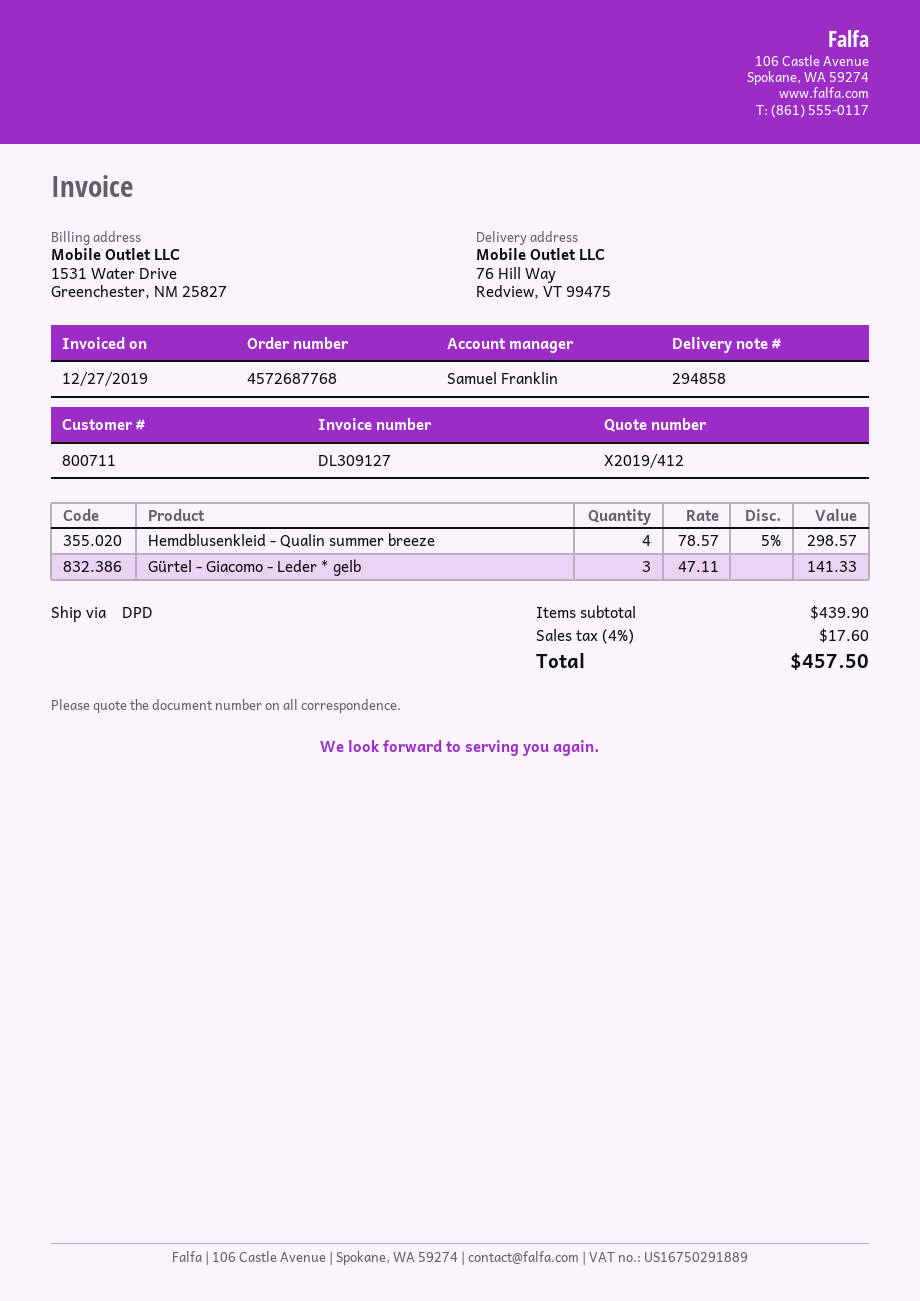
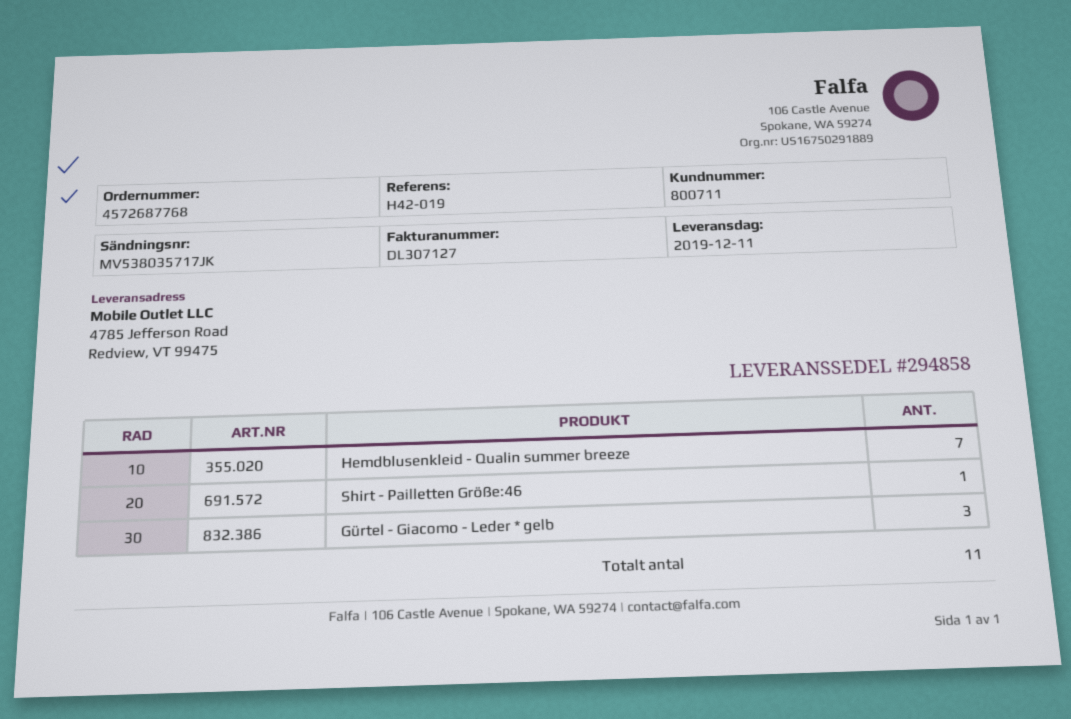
invoice number: DL309127 -> DL307127
ship to: 76 Hill Way, Redview, VT 99475 -> 4785 Jefferson Road, Redview, VT 99475
Hemdblusenkleid - Qualin summer breeze: 4 -> 7
Shirt - Pailletten Größe:46: none -> 1

